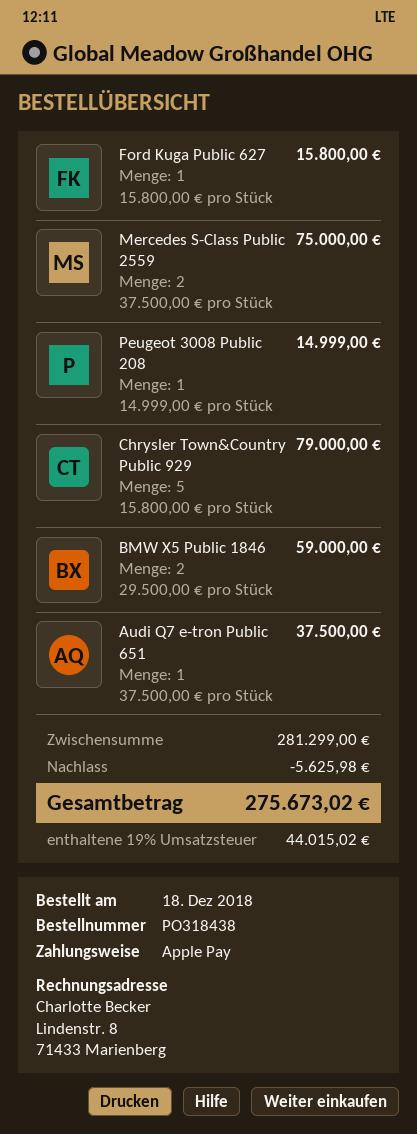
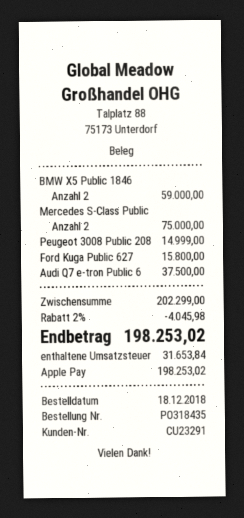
order number: PO318438 -> PO318435
Chrysler Town&Country Public 929: 5 for 79000.00 -> none
subtotal: 281299.00 -> 202299.00
discount: 5625.98 -> 4045.98
tax: 44015.02 -> 31653.84
total: 275673.02 -> 198253.02

